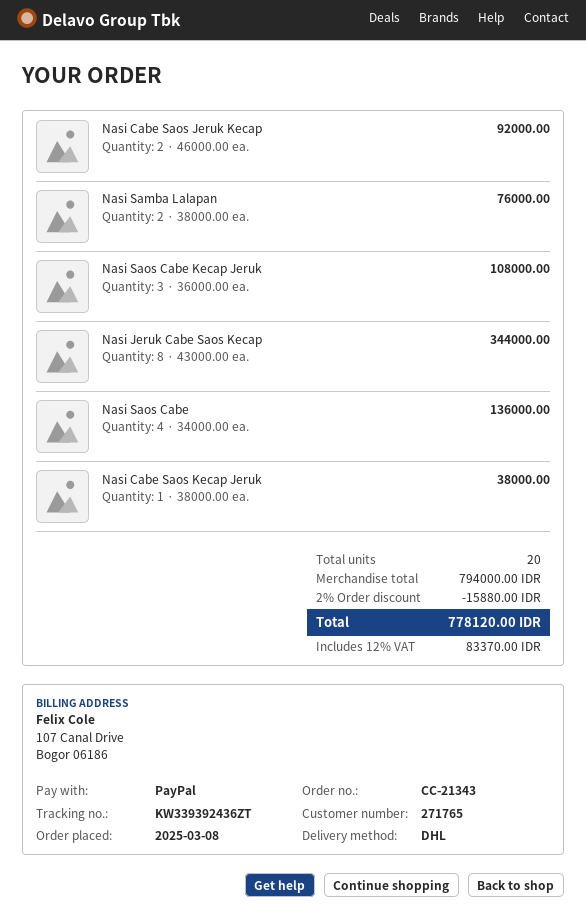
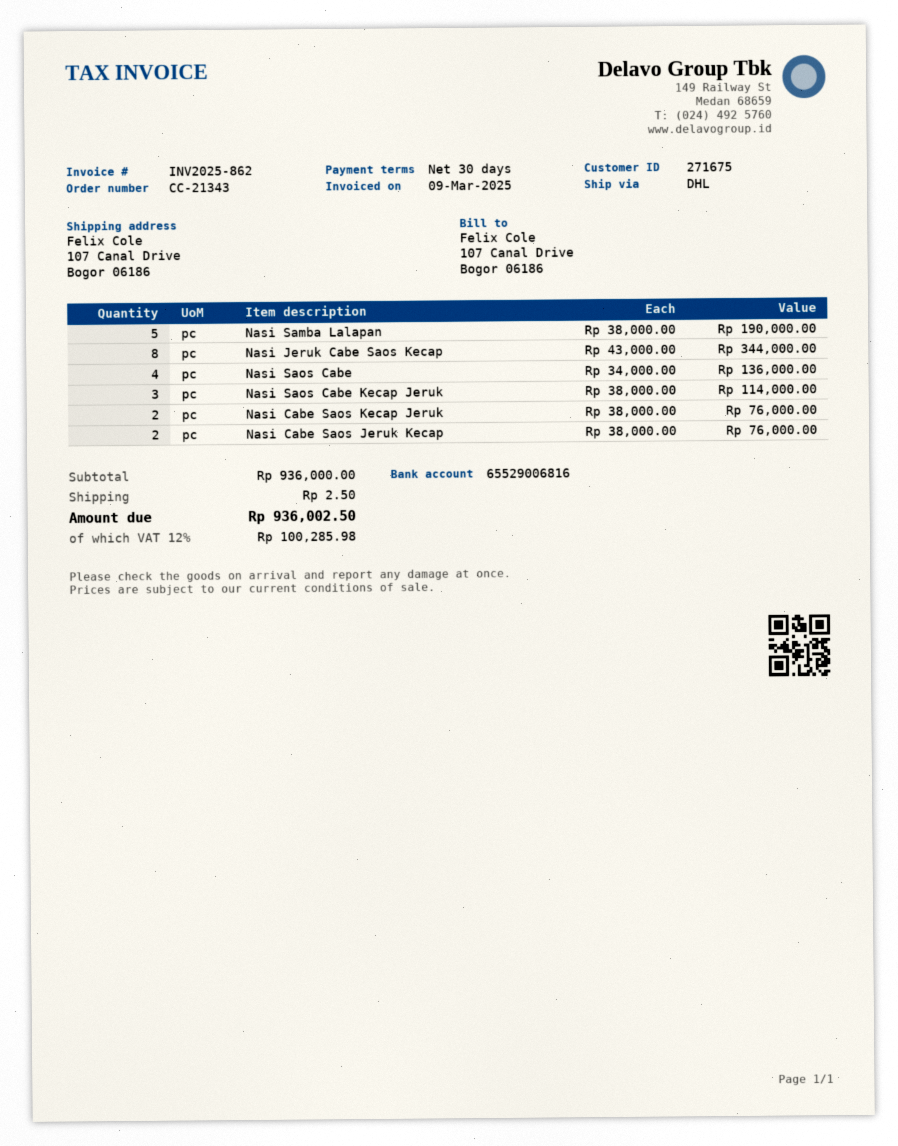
customer number: 271765 -> 271675
Nasi Cabe Saos Jeruk Kecap: 2 x 46000.00 = 92000.00 -> 2 x 38000.00 = 76000.00
Nasi Samba Lalapan: 2 x 38000.00 = 76000.00 -> 5 x 38000.00 = 190000.00
Nasi Saos Cabe Kecap Jeruk: 3 x 36000.00 = 108000.00 -> 3 x 38000.00 = 114000.00
Nasi Cabe Saos Kecap Jeruk: 1 x 38000.00 = 38000.00 -> 2 x 38000.00 = 76000.00
subtotal: 794000.00 -> 936000.00
discount: 2% = 15880.00 -> none
shipping: none -> 2.50
tax: 12% = 83370.00 -> 12% = 100285.98
total: 778120.00 -> 936002.50

